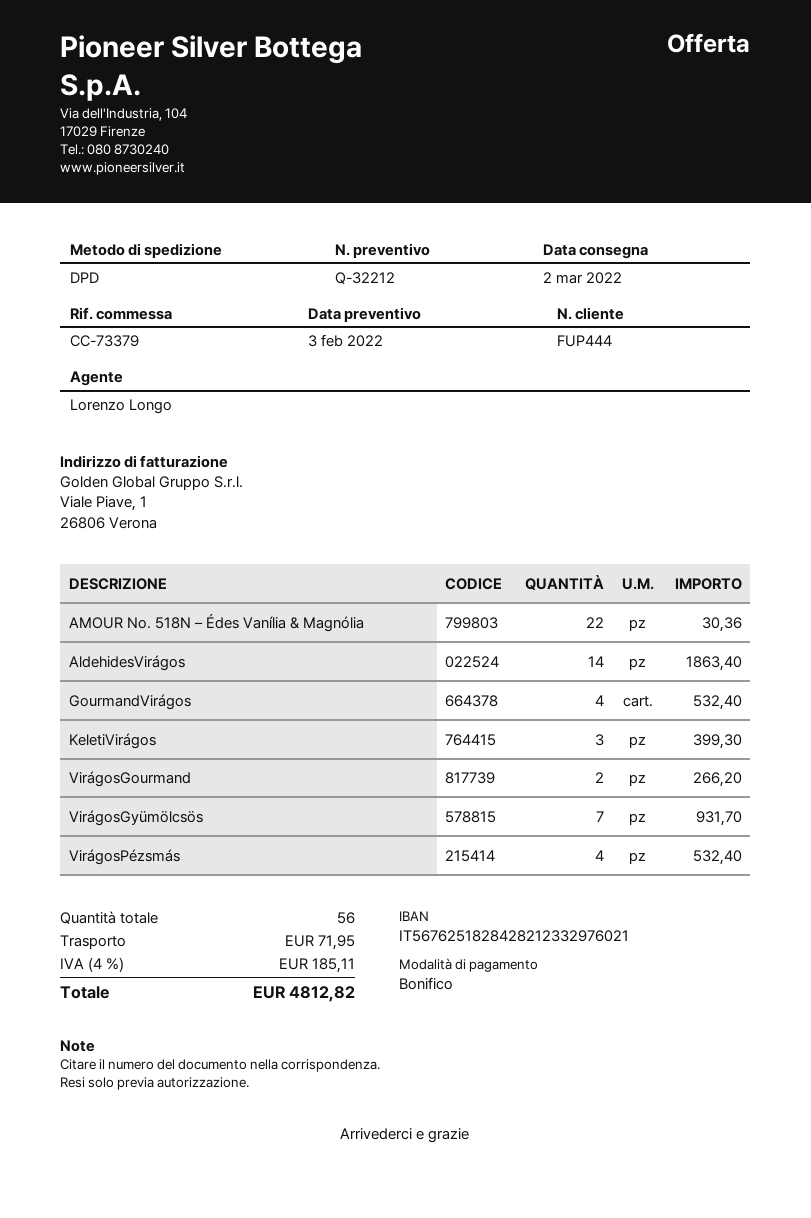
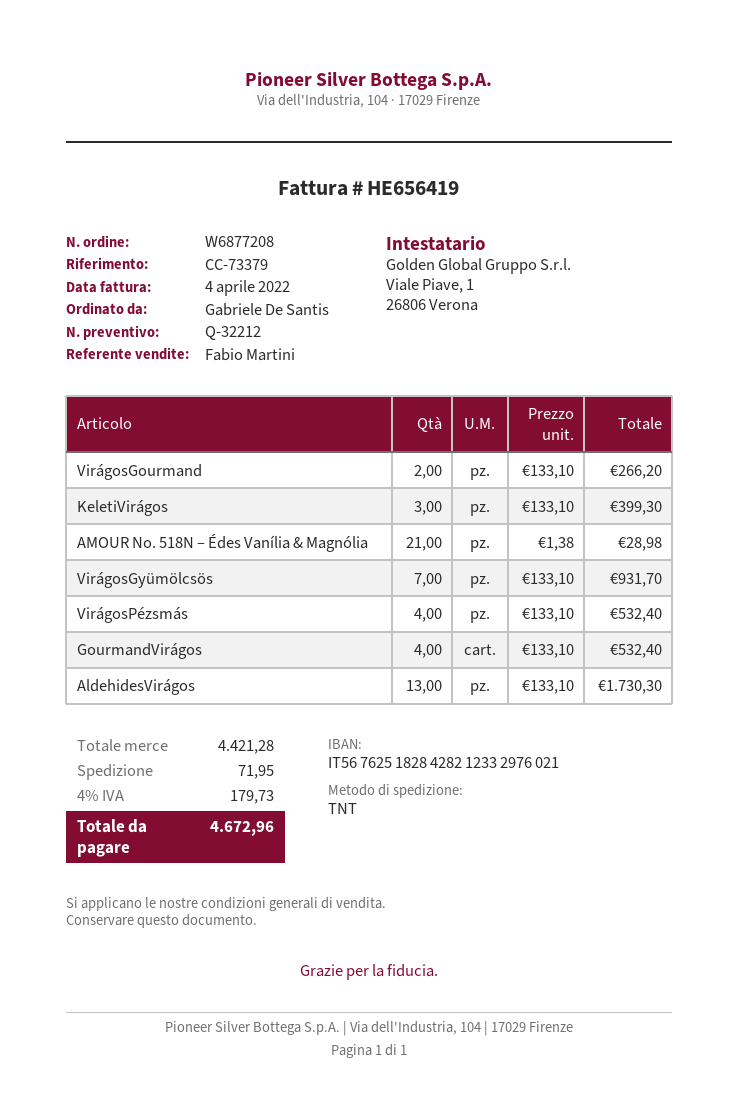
sales rep: Lorenzo Longo -> Fabio Martini
shipping method: DPD -> TNT
AMOUR No. 518N – Édes Vanília & Magnólia: 22 for 30.36 -> 21 for 28.98
AldehidesVirágos: 14 for 1863.40 -> 13 for 1730.30
tax: 4% = 185.11 -> 4% = 179.73
total: 4812.82 -> 4672.96

